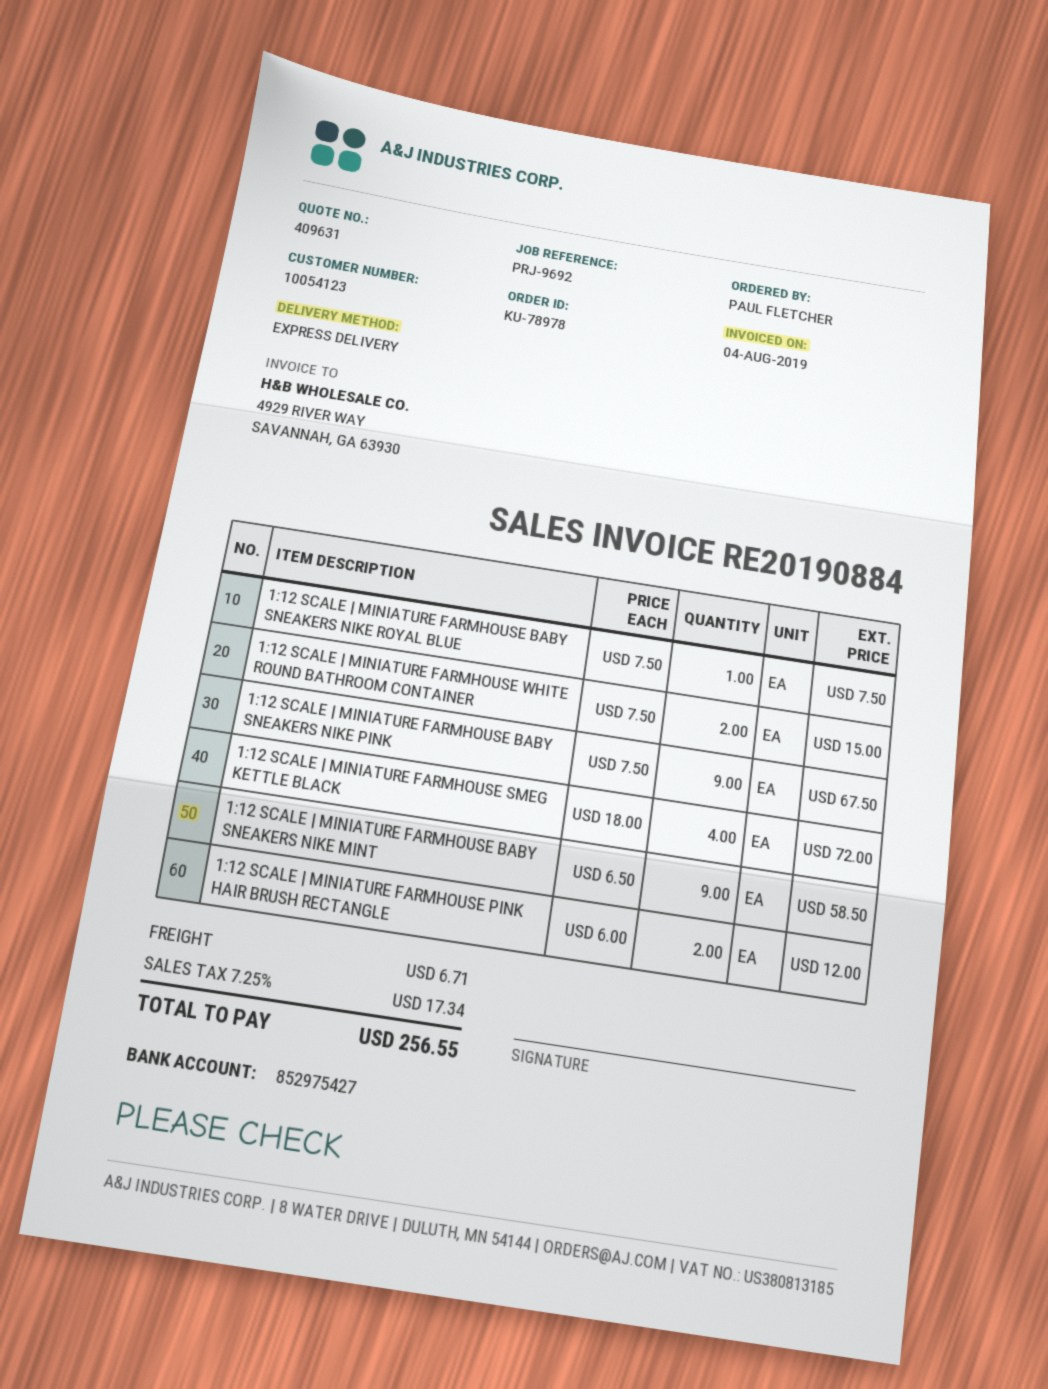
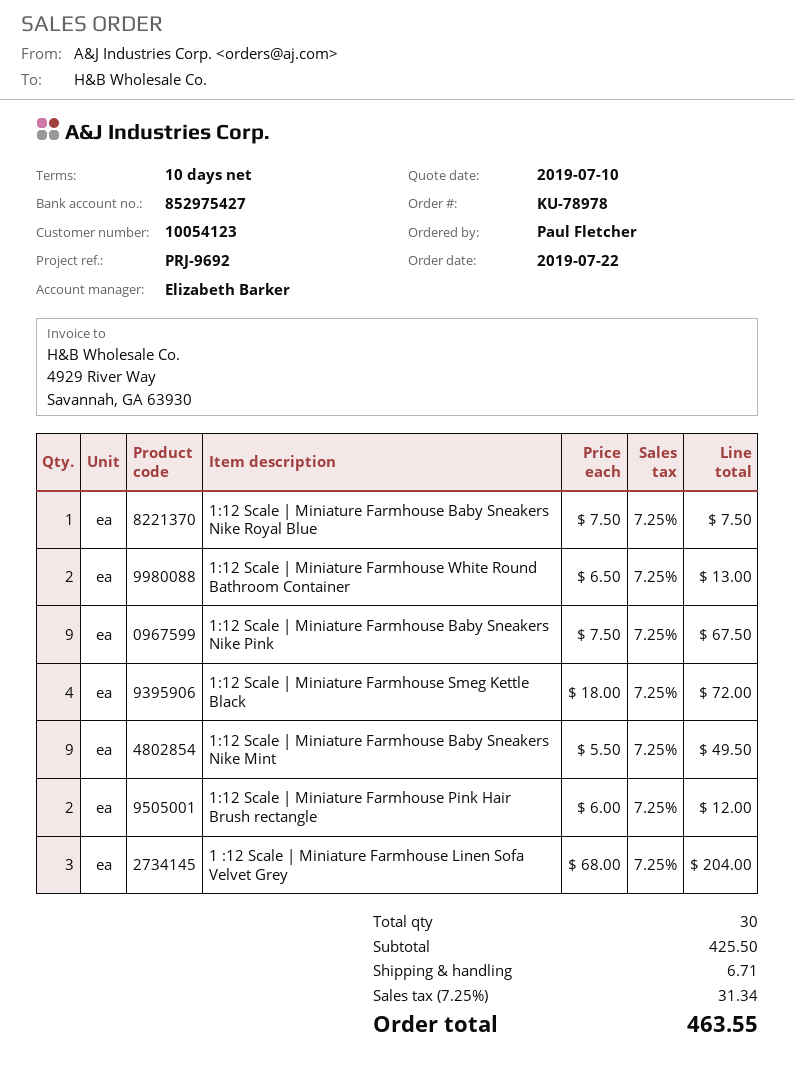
1:12 SCALE | MINIATURE FARMHOUSE WHITE ROUND BATHROOM CONTAINER: 2 x 7.50 = 15.00 -> 2 x 6.50 = 13.00
1:12 SCALE | MINIATURE FARMHOUSE BABY SNEAKERS NIKE MINT: 9 x 6.50 = 58.50 -> 9 x 5.50 = 49.50
1 :12 Scale | Miniature Farmhouse Linen Sofa Velvet Grey: none -> 3 x 68.00 = 204.00
tax: 7.25% = 17.34 -> 7.25% = 31.34
total: 256.55 -> 463.55

